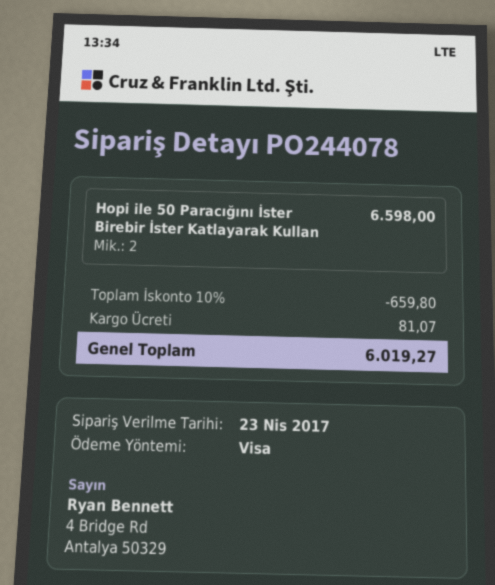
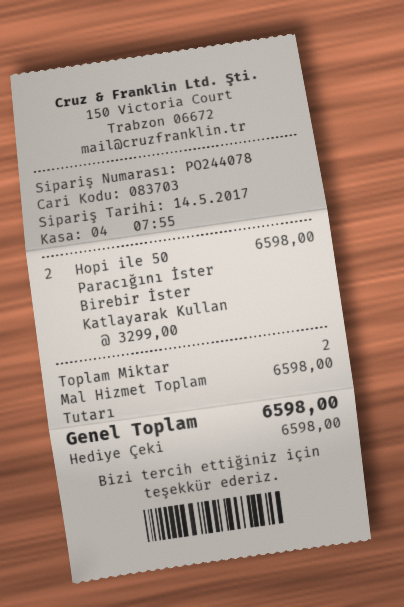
order date: 2017-04-23 -> 2017-05-14
payment method: Visa -> gift card
discount: 10% = 659.80 -> none
shipping: 81.07 -> none
total: 6019.27 -> 6598.00

